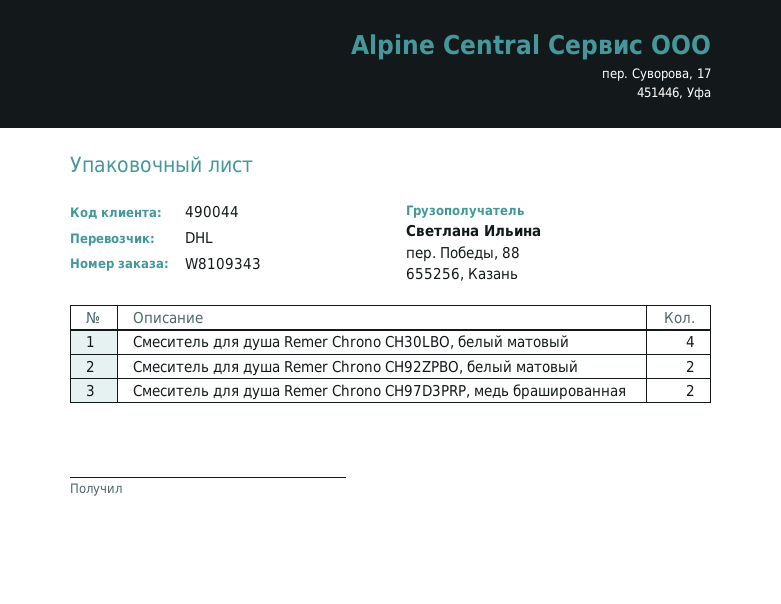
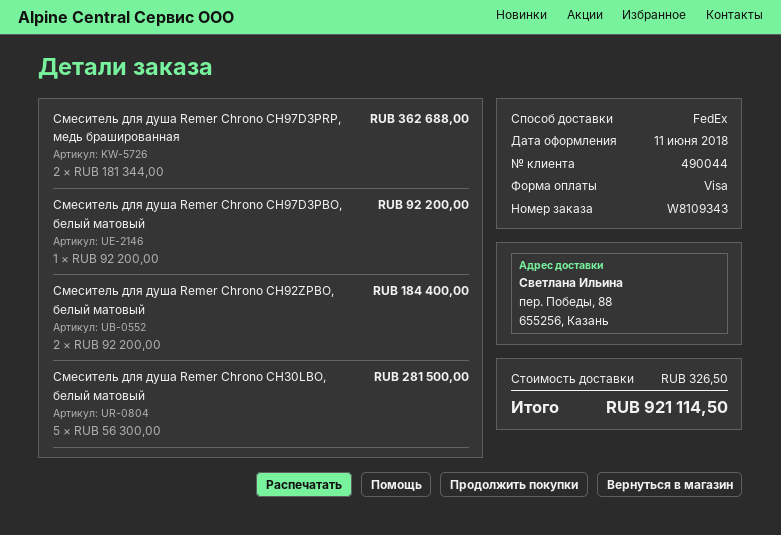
shipping method: DHL -> FedEx
Смеситель для душа Remer Chrono CH30LBO, белый матовый: 4 -> 5
Смеситель для душа Remer Chrono CH97D3PBO, белый матовый: none -> 1

